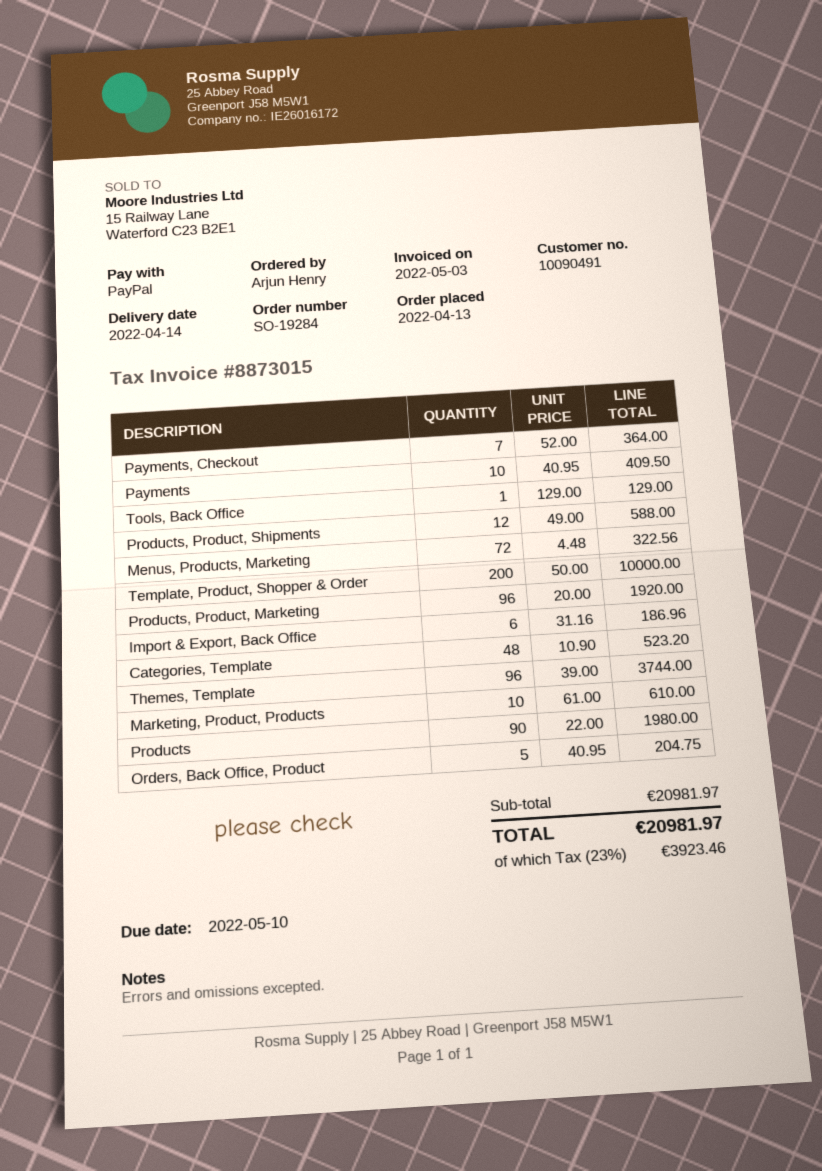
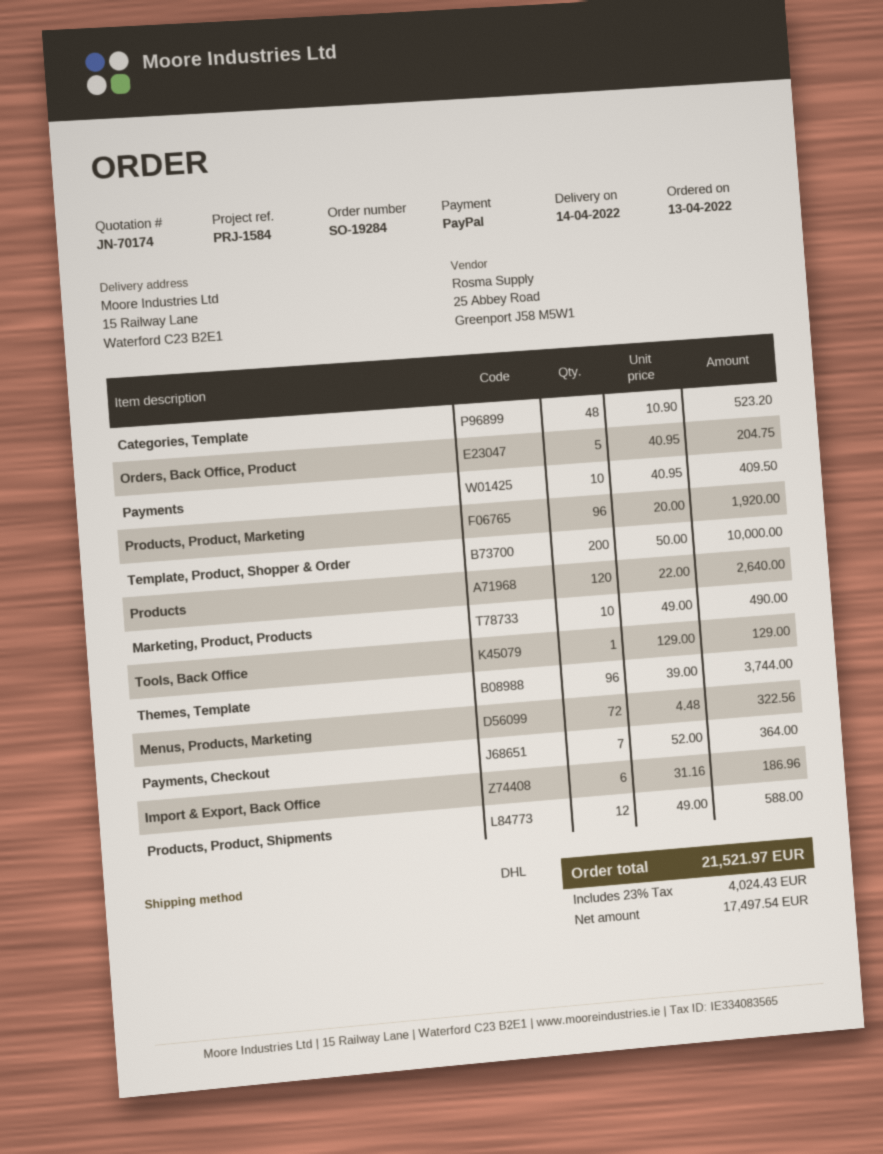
Marketing, Product, Products: 10 x 61.00 = 610.00 -> 10 x 49.00 = 490.00
Products: 90 x 22.00 = 1980.00 -> 120 x 22.00 = 2640.00
tax: 23% = 3923.46 -> 23% = 4024.43
total: 20981.97 -> 21521.97

